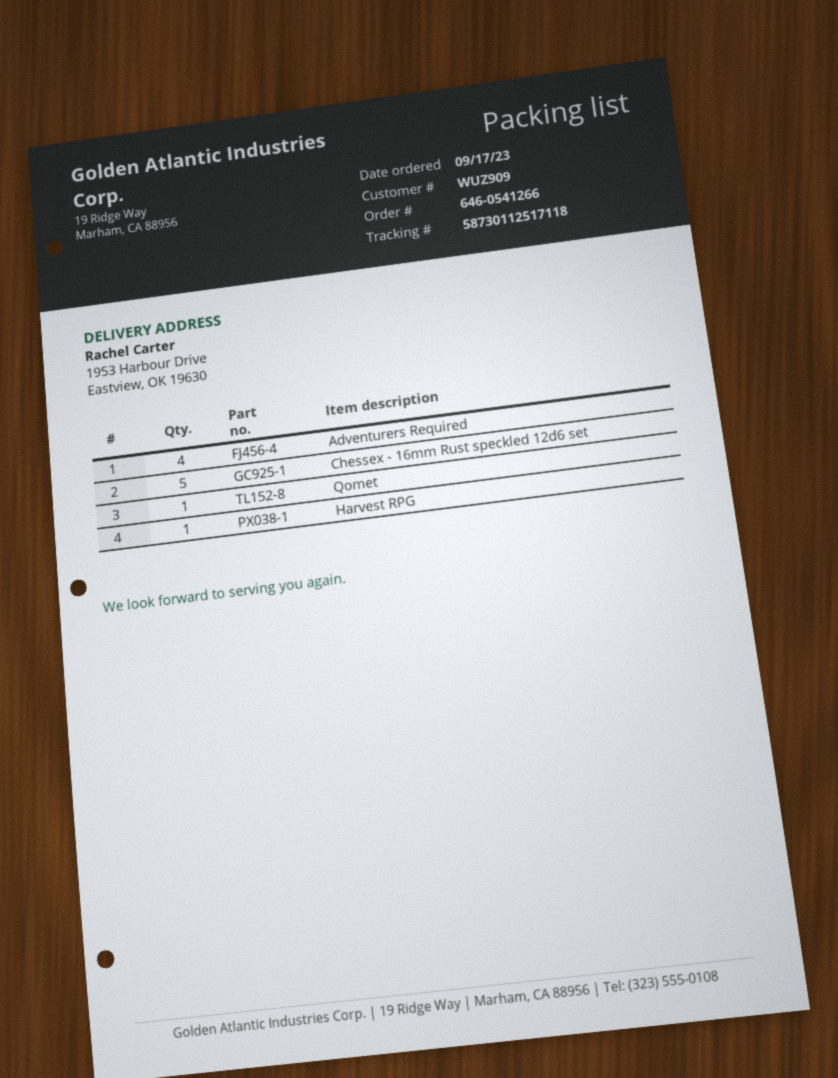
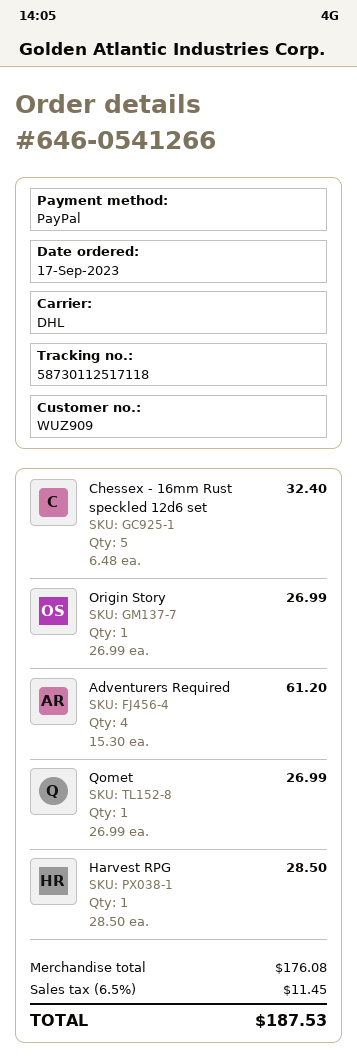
Origin Story: none -> 1

